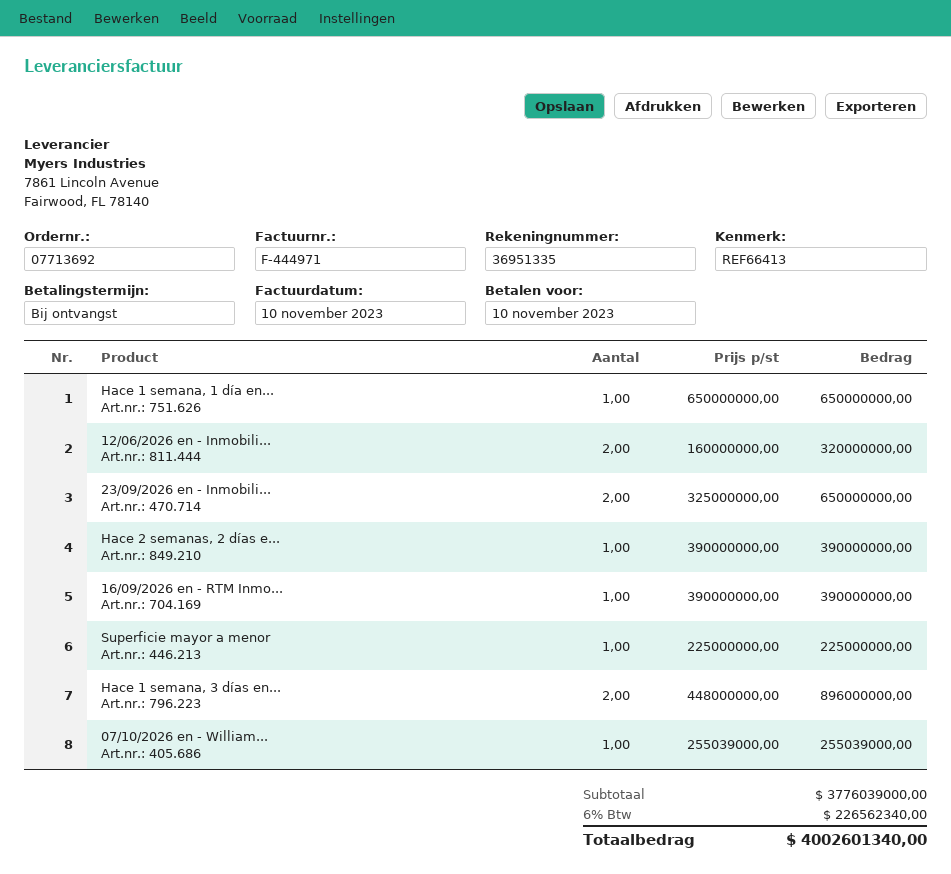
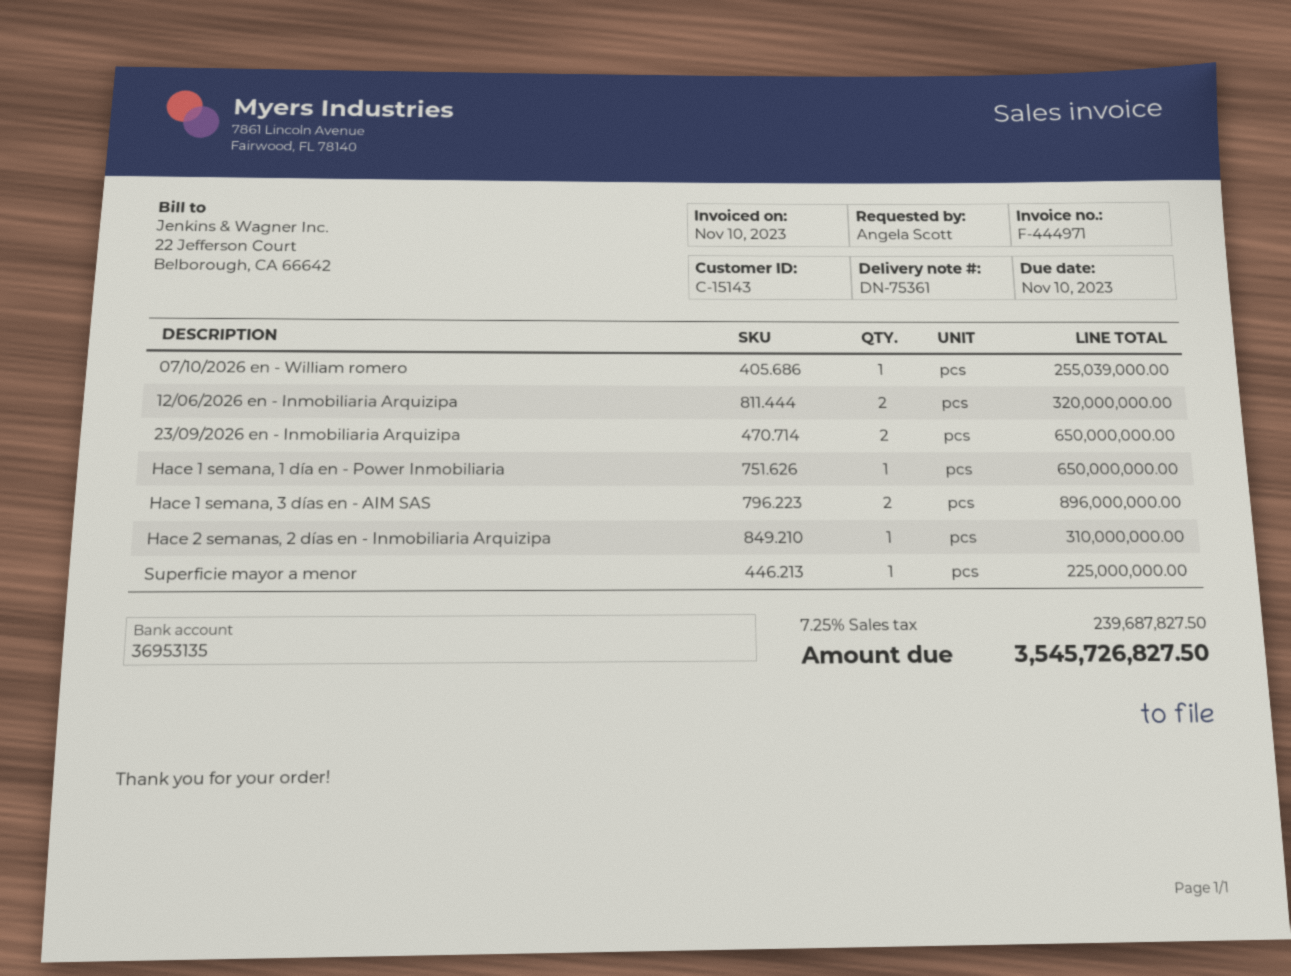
bank account: 36951335 -> 36953135
Hace 2 semanas, 2 días e...: 1 for 390000000.00 -> 1 for 310000000.00
16/09/2026 en - RTM Inmo...: 1 for 390000000.00 -> none
tax: 6% = 226562340.00 -> 7.25% = 239687827.50
total: 4002601340.00 -> 3545726827.50

